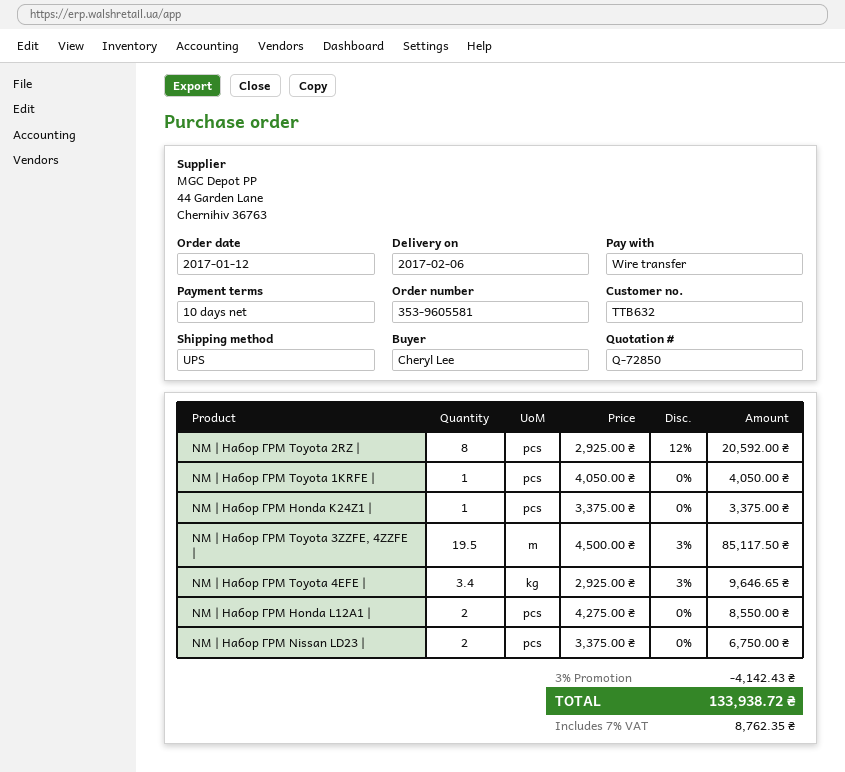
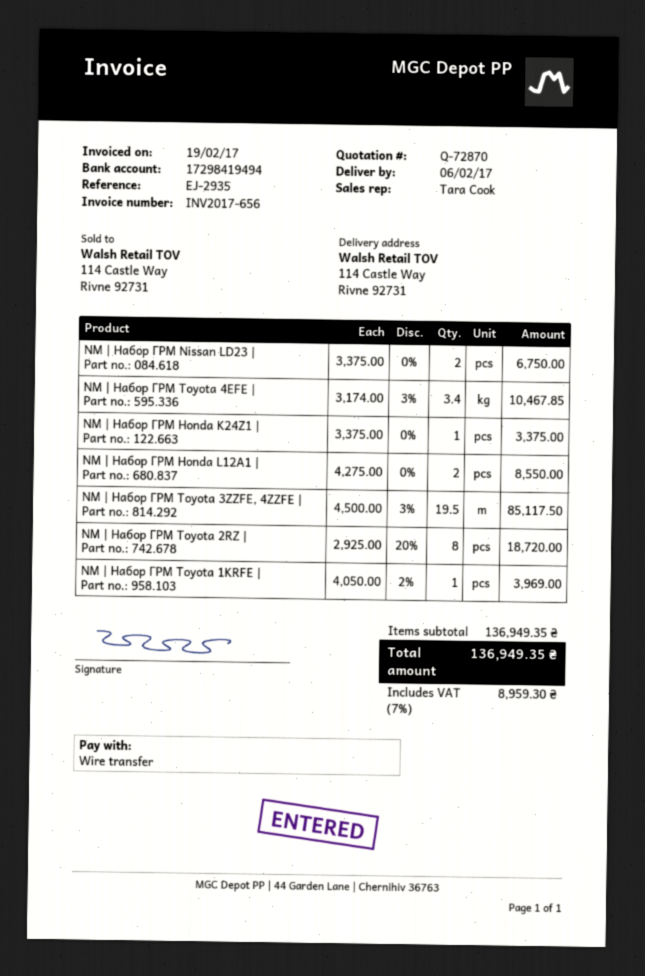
quote number: Q-72850 -> Q-72870
NM | Набор ГРМ Toyota 2RZ |: 8 x 2925.00 - 12% = 20592.00 -> 8 x 2925.00 - 20% = 18720.00
NM | Набор ГРМ Toyota 1KRFE |: 1 x 4050.00 = 4050.00 -> 1 x 4050.00 - 2% = 3969.00
NM | Набор ГРМ Toyota 4EFE |: 3.4 x 2925.00 - 3% = 9646.65 -> 3.4 x 3174.00 - 3% = 10467.85
discount: 3% = 4142.43 -> none
tax: 7% = 8762.35 -> 7% = 8959.30
total: 133938.72 -> 136949.35

